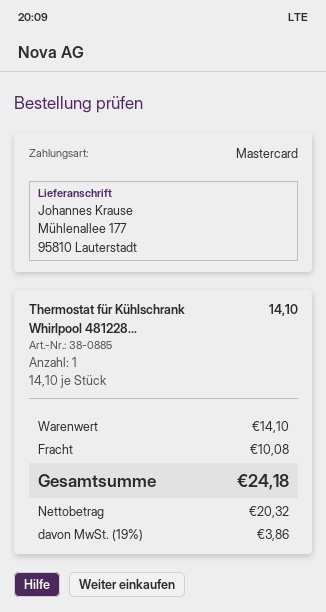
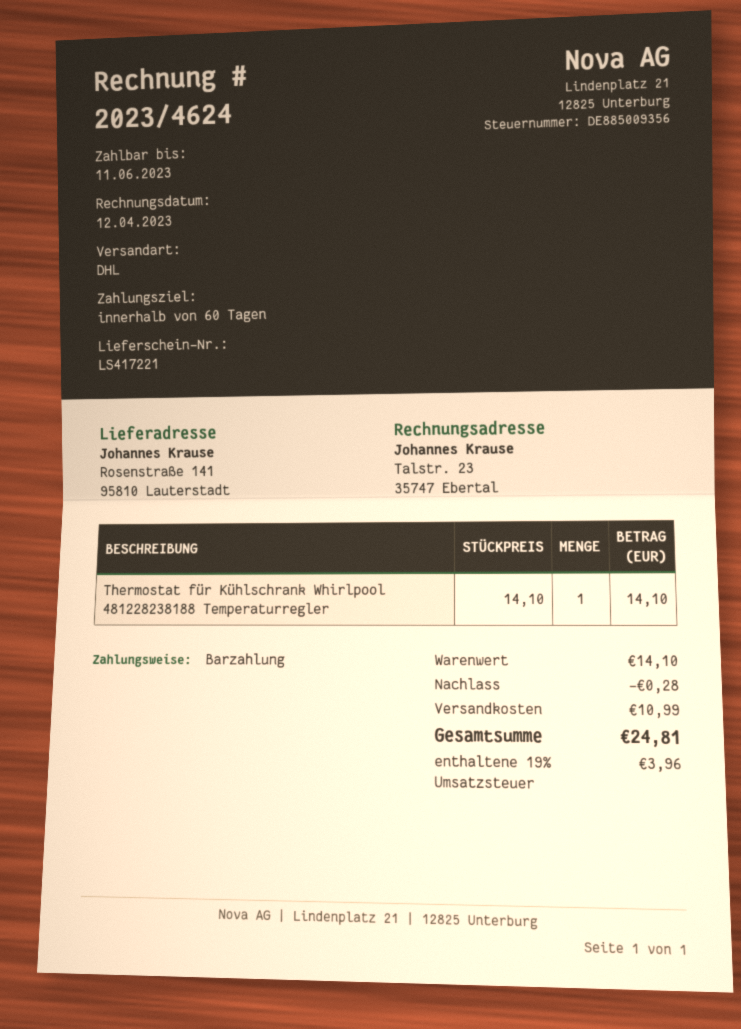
payment method: Mastercard -> cash
ship to: Mühlenallee 177, 95810 Lauterstadt -> Rosenstraße 141, 95810 Lauterstadt
discount: none -> 0.28
shipping: 10.08 -> 10.99
tax: 19% = 3.86 -> 19% = 3.96
total: 24.18 -> 24.81

